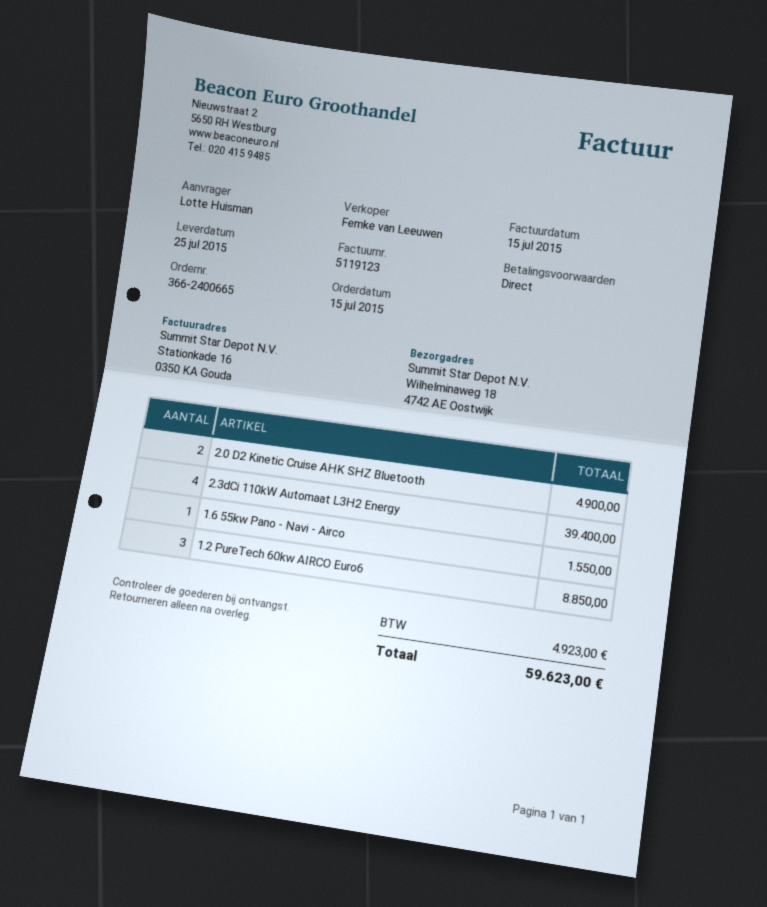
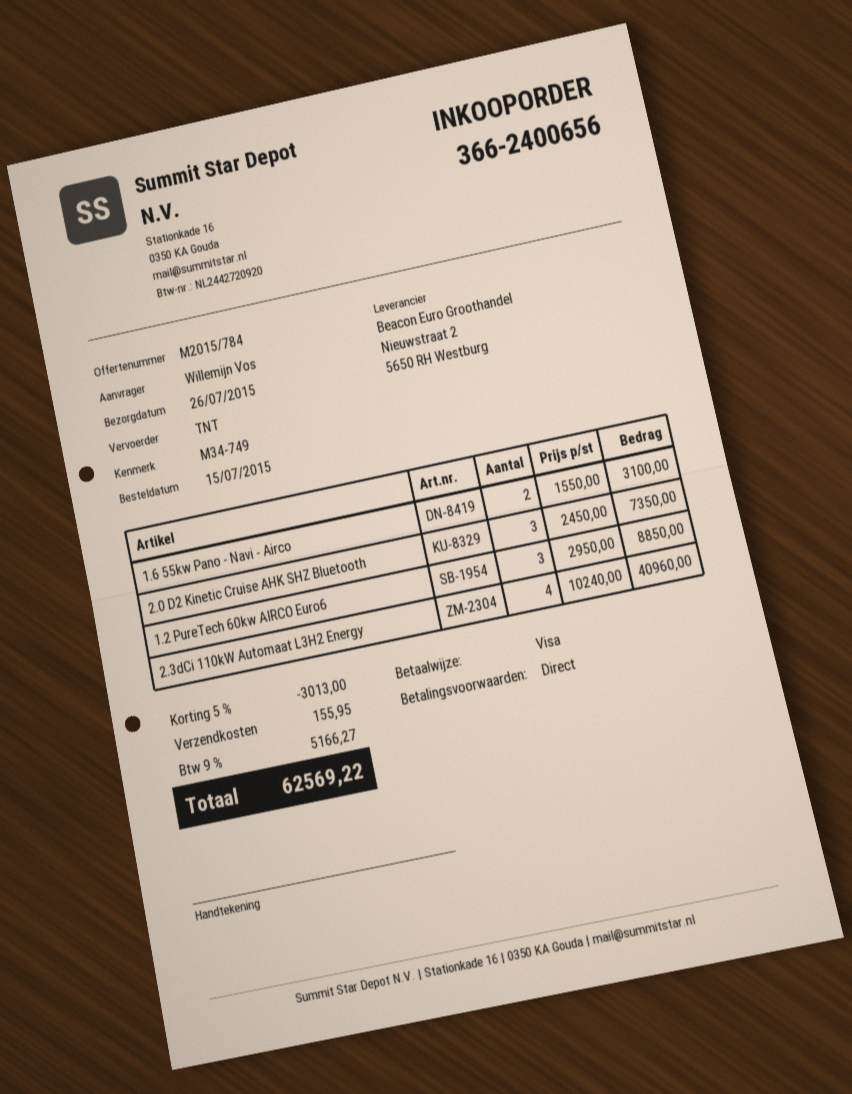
order number: 366-2400665 -> 366-2400656
delivery date: 2015-07-25 -> 2015-07-26
ordered by: Lotte Huisman -> Willemijn Vos
2.0 D2 Kinetic Cruise AHK SHZ Bluetooth: 2 for 4900.00 -> 3 for 7350.00
2.3dCi 110kW Automaat L3H2 Energy: 4 for 39400.00 -> 4 for 40960.00
1.6 55kw Pano - Navi - Airco: 1 for 1550.00 -> 2 for 3100.00
discount: none -> 5% = 3013.00
shipping: none -> 155.95
tax: 4923.00 -> 5166.27
total: 59623.00 -> 62569.22

